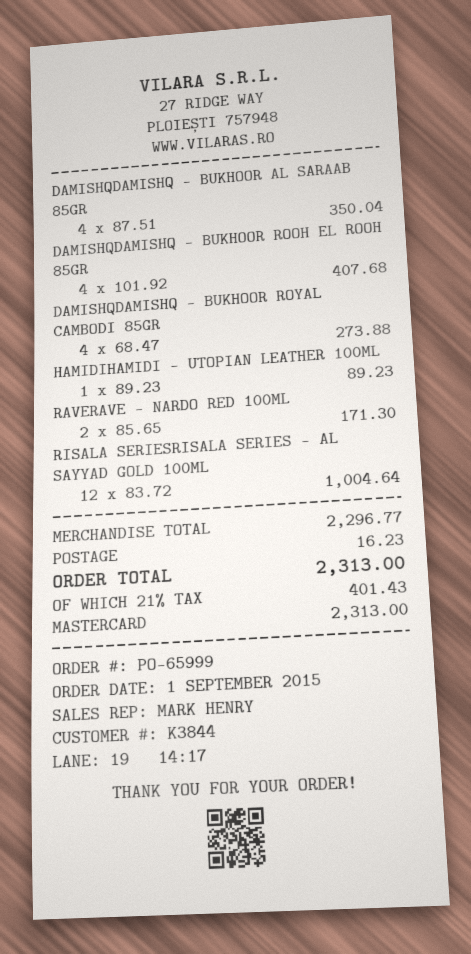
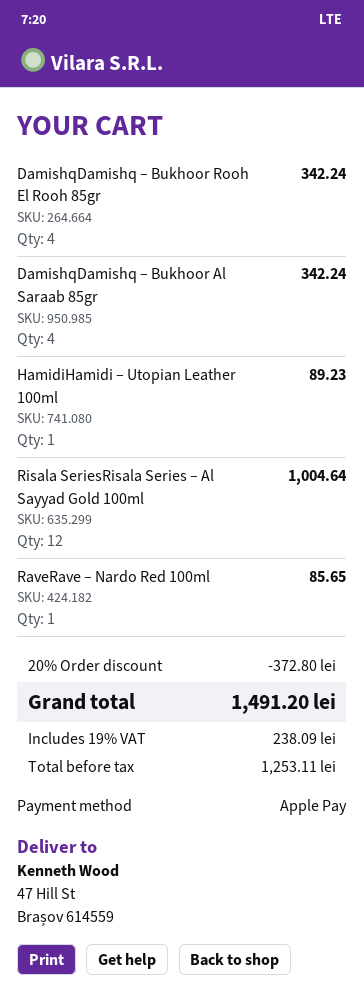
payment method: Mastercard -> Apple Pay
DAMISHQDAMISHQ – BUKHOOR AL SARAAB 85GR: 4 for 350.04 -> 4 for 342.24
DAMISHQDAMISHQ – BUKHOOR ROOH EL ROOH 85GR: 4 for 407.68 -> 4 for 342.24
DAMISHQDAMISHQ – BUKHOOR ROYAL CAMBODI 85GR: 4 for 273.88 -> none
RAVERAVE – NARDO RED 100ML: 2 for 171.30 -> 1 for 85.65
discount: none -> 20% = 372.80
shipping: 16.23 -> none
tax: 21% = 401.43 -> 19% = 238.09
total: 2313.00 -> 1491.20

